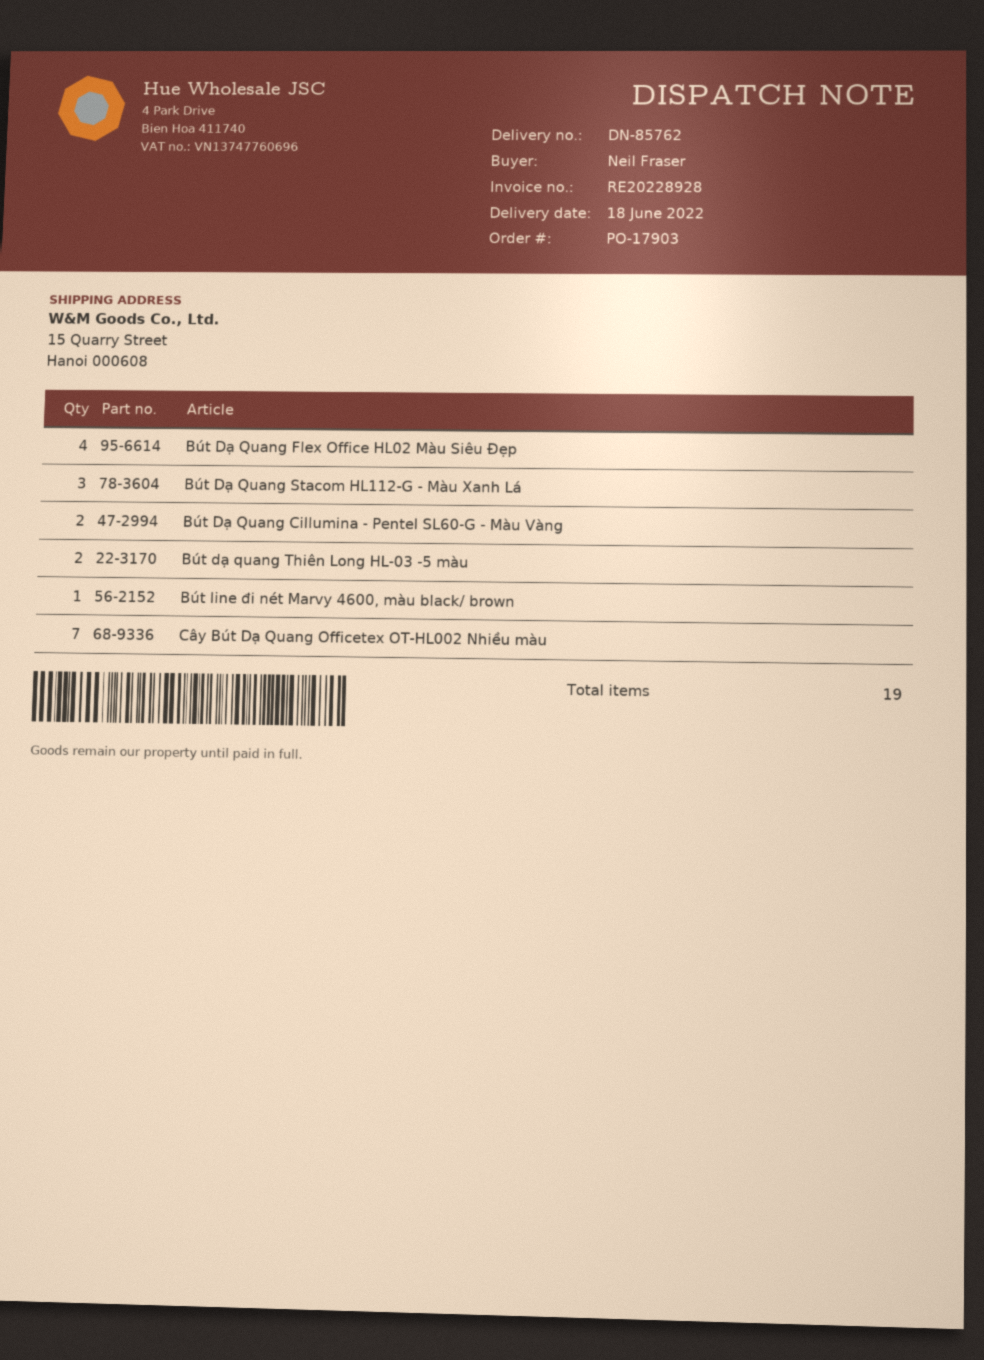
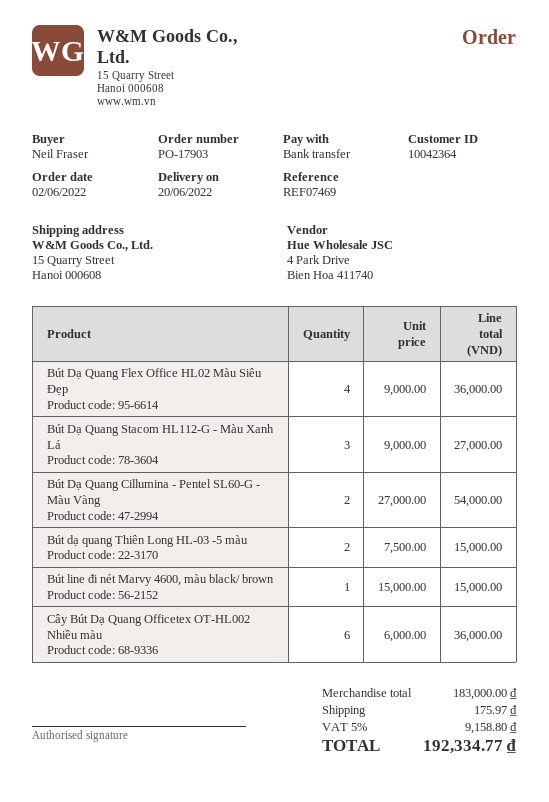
delivery date: 2022-06-18 -> 2022-06-20
Cây Bút Dạ Quang Officetex OT-HL002 Nhiều màu: 7 -> 6

